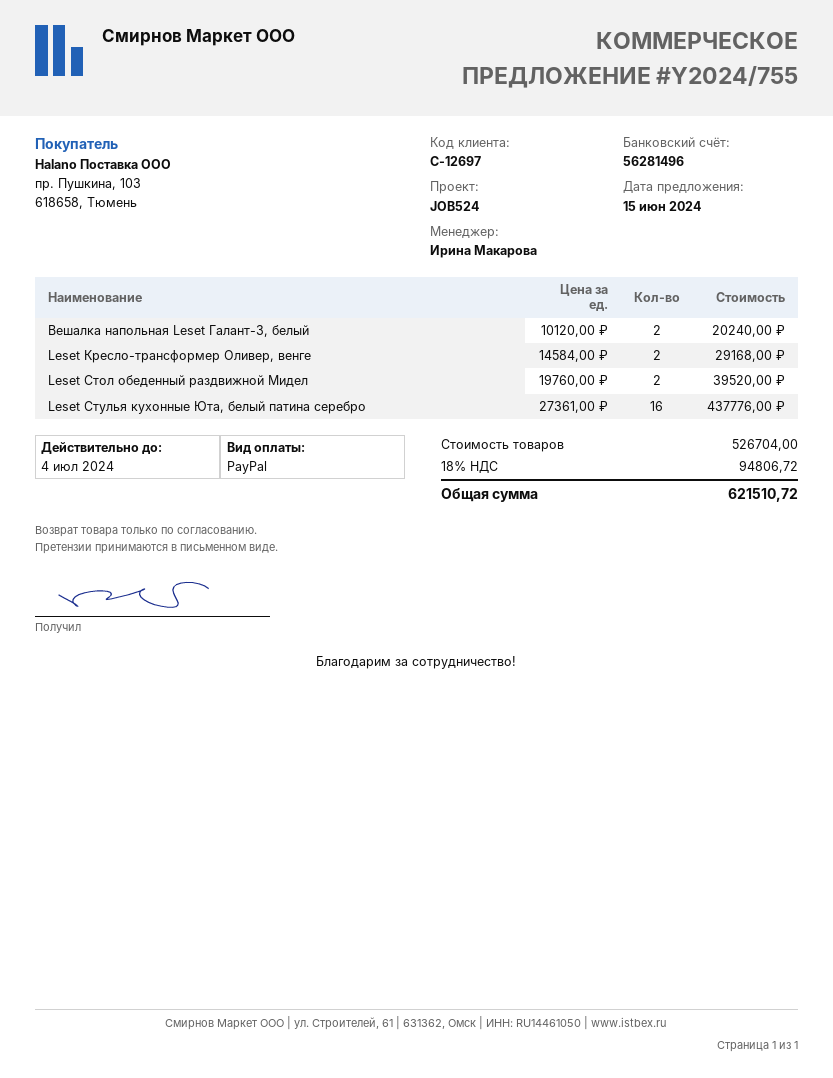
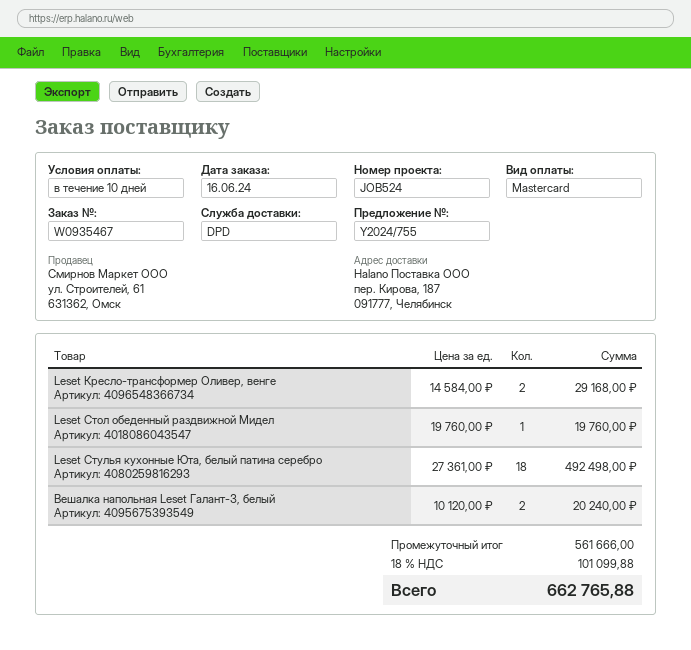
payment method: PayPal -> Mastercard
Leset Стол обеденный раздвижной Мидел: 2 x 19760.00 = 39520.00 -> 1 x 19760.00 = 19760.00
Leset Стулья кухонные Юта, белый патина серебро: 16 x 27361.00 = 437776.00 -> 18 x 27361.00 = 492498.00
subtotal: 526704.00 -> 561666.00
tax: 18% = 94806.72 -> 18% = 101099.88
total: 621510.72 -> 662765.88

